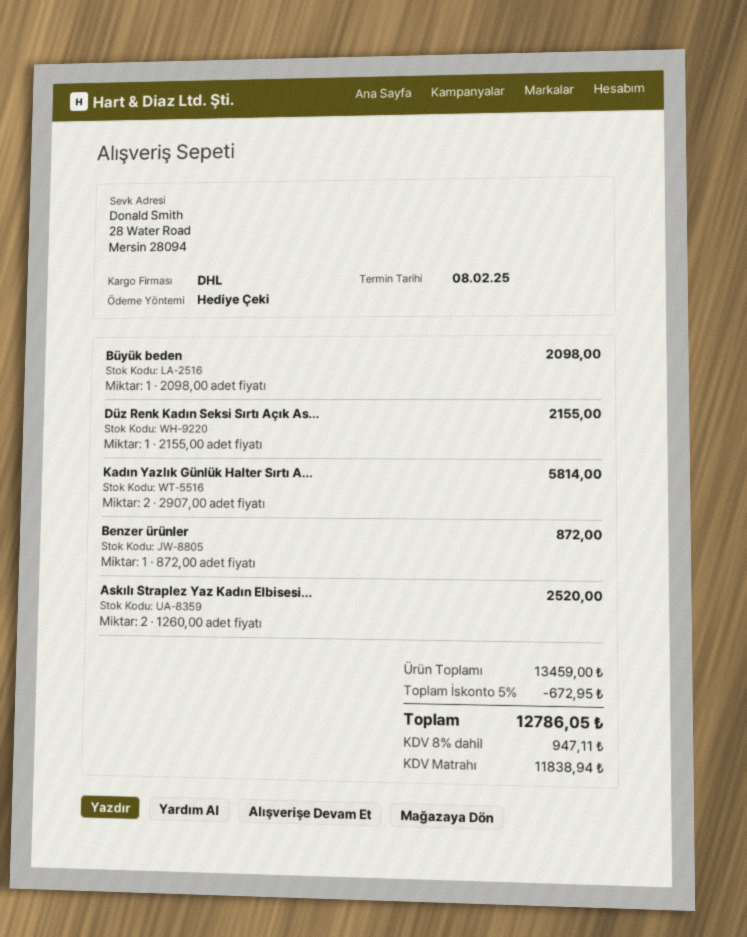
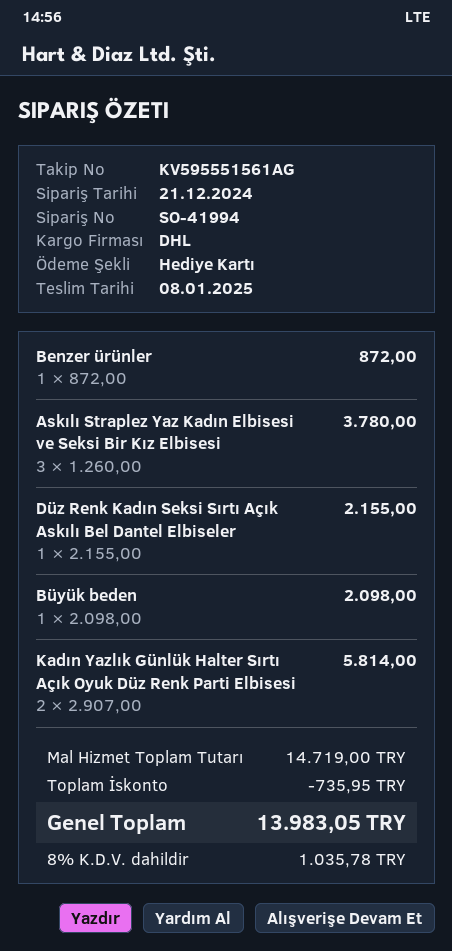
delivery date: 2025-02-08 -> 2025-01-08
Askılı Straplez Yaz Kadın Elbisesi...: 2 x 1260.00 = 2520.00 -> 3 x 1260.00 = 3780.00
subtotal: 13459.00 -> 14719.00
discount: 672.95 -> 735.95
tax: 8% = 947.11 -> 8% = 1035.78
total: 12786.05 -> 13983.05

